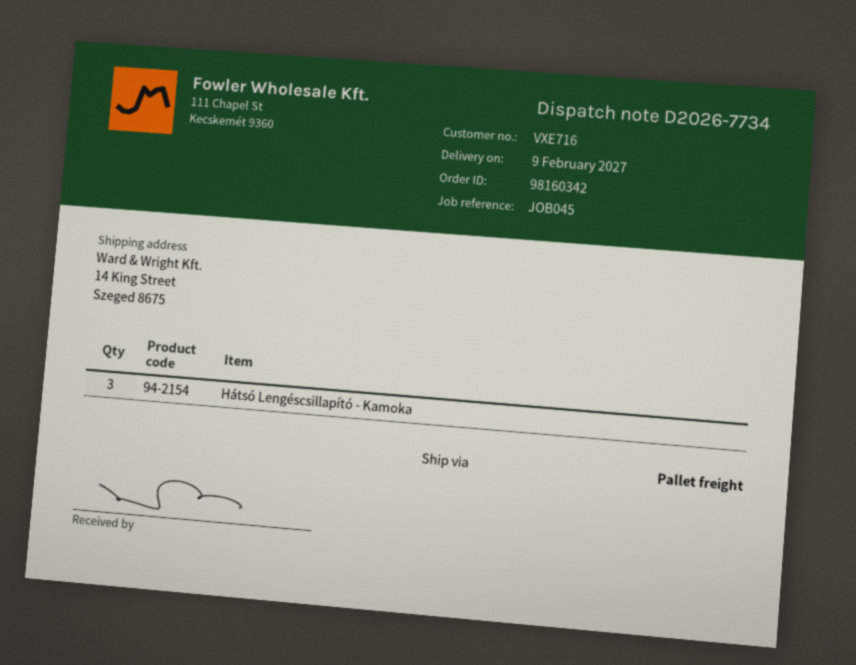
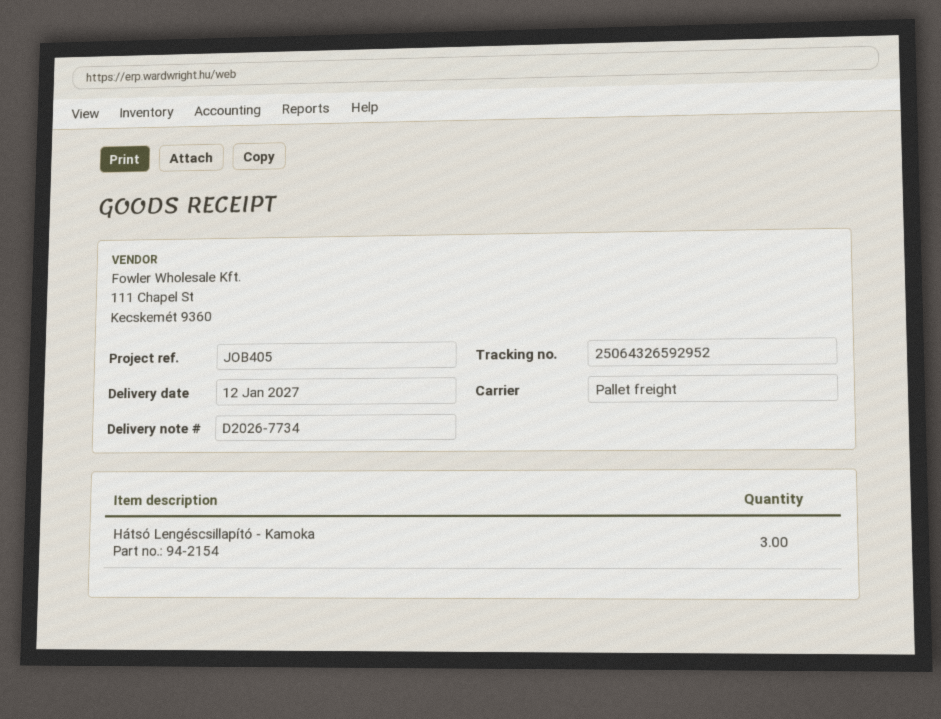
delivery date: 2027-02-09 -> 2027-01-12
reference: JOB045 -> JOB405

